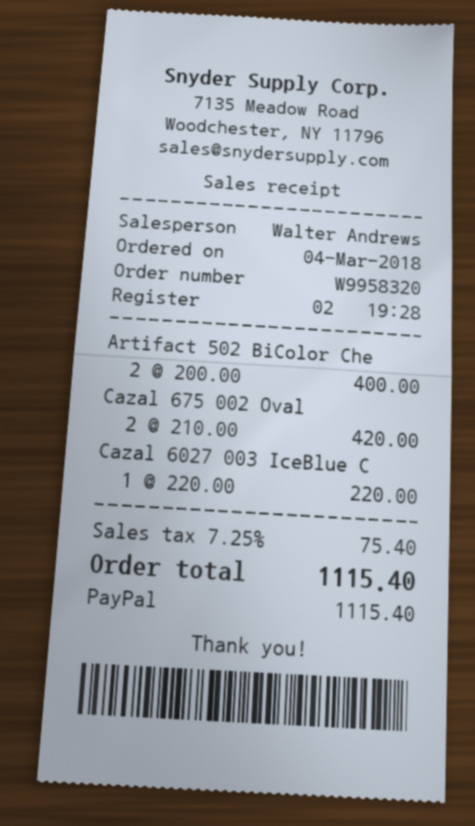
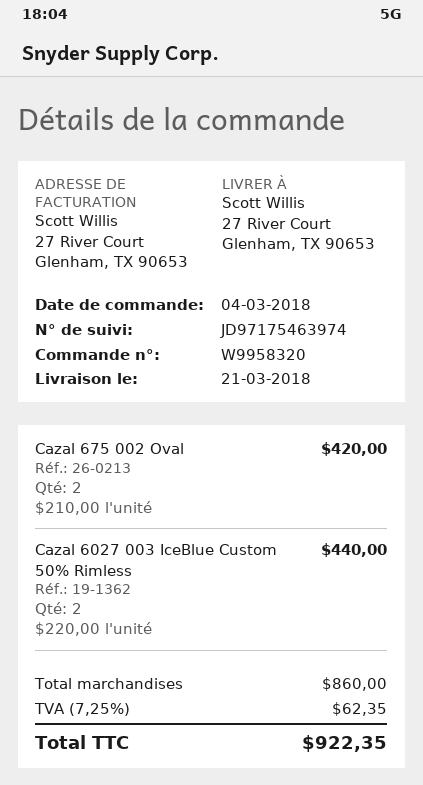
Artifact 502 BiColor Che: 2 x 200.00 = 400.00 -> none
Cazal 6027 003 IceBlue C: 1 x 220.00 = 220.00 -> 2 x 220.00 = 440.00
tax: 7.25% = 75.40 -> 7.25% = 62.35
total: 1115.40 -> 922.35

